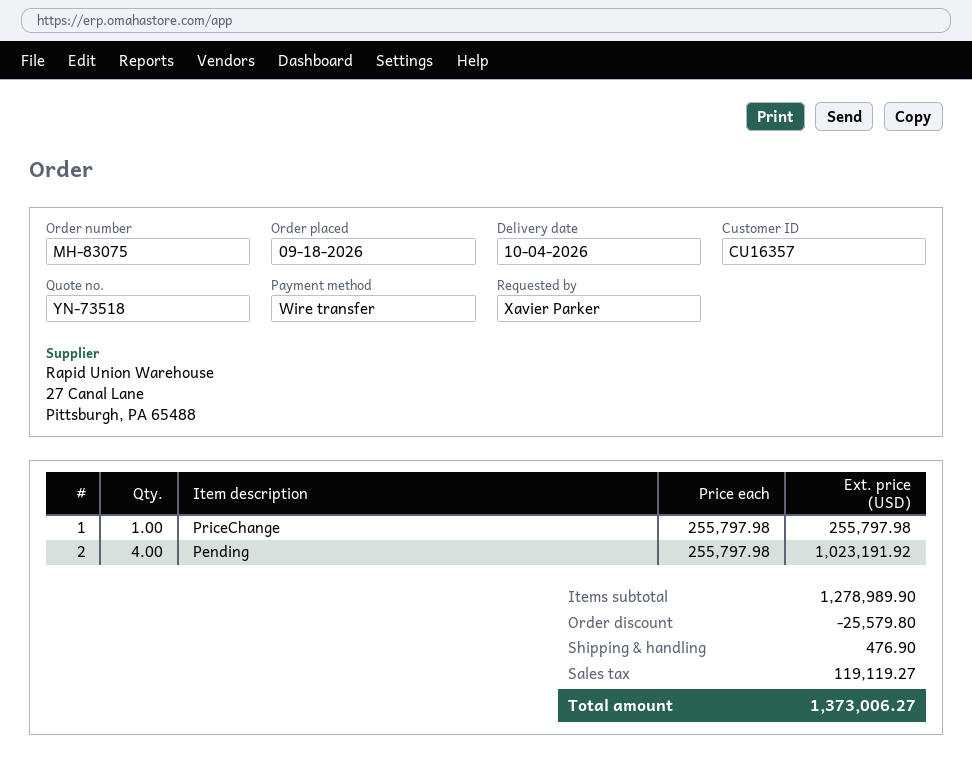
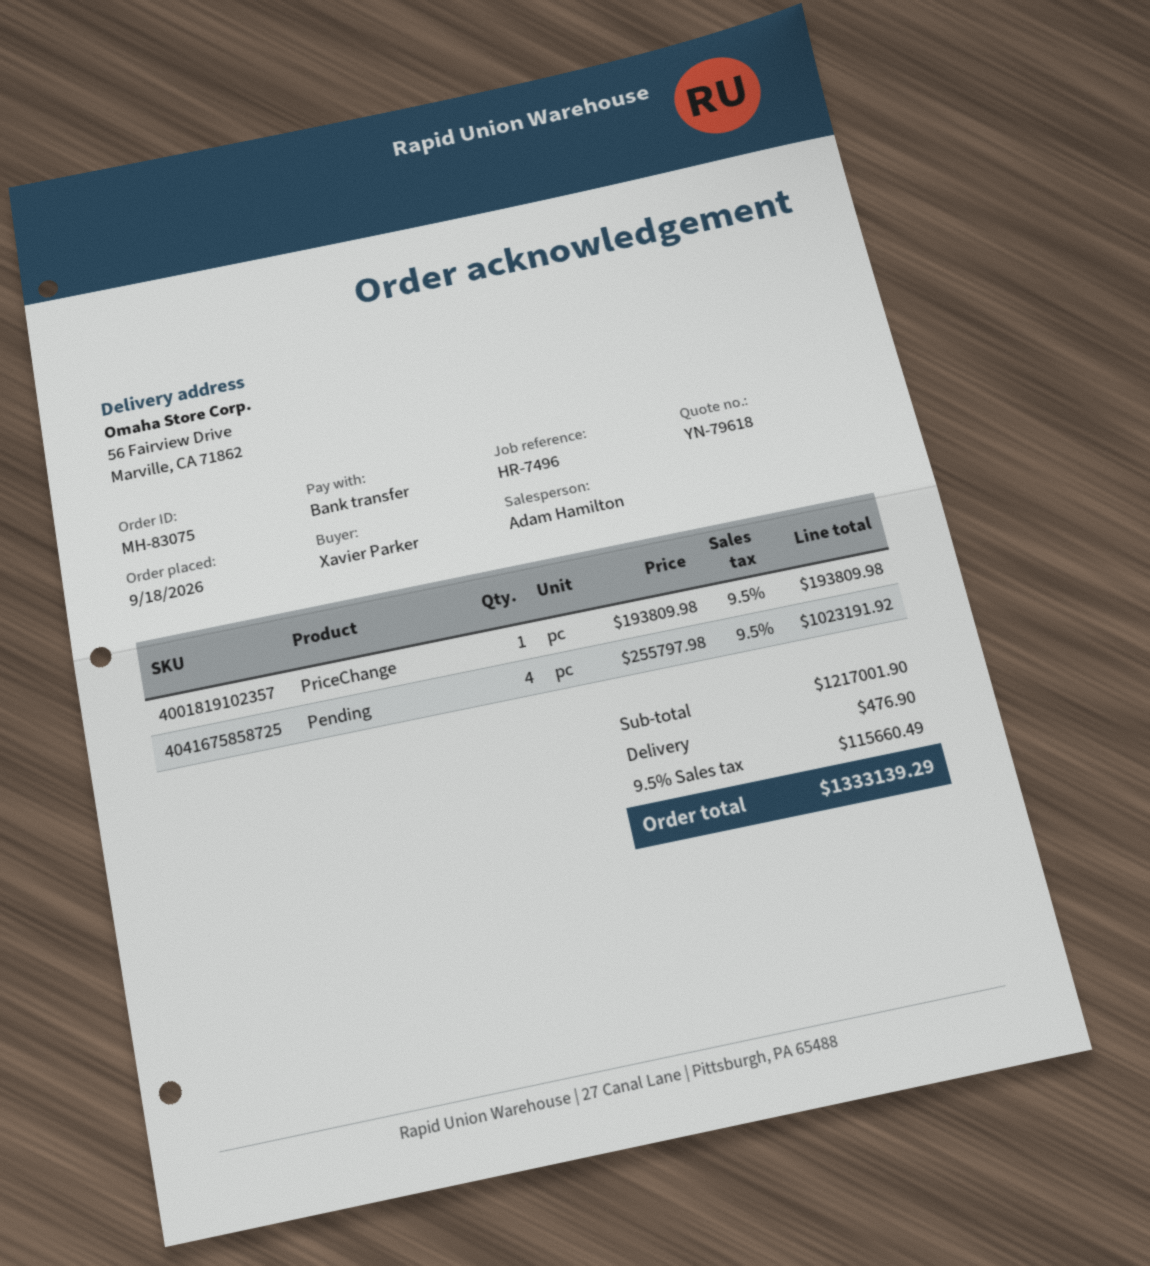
quote number: YN-73518 -> YN-79618
PriceChange: 1 x 255797.98 = 255797.98 -> 1 x 193809.98 = 193809.98
subtotal: 1278989.90 -> 1217001.90
discount: 25579.80 -> none
tax: 119119.27 -> 115660.49
total: 1373006.27 -> 1333139.29

